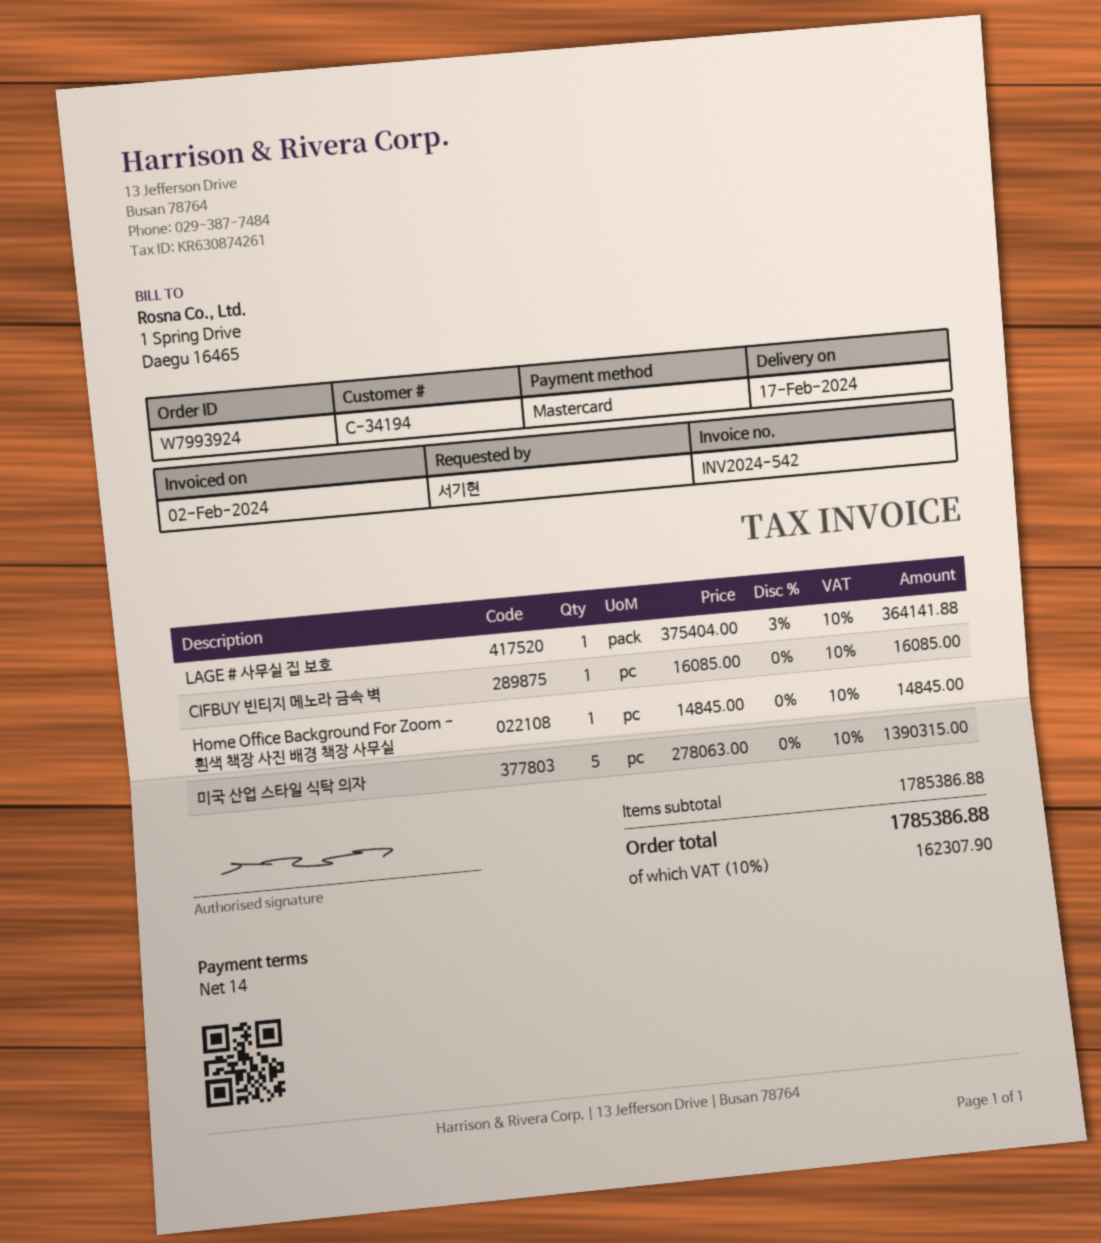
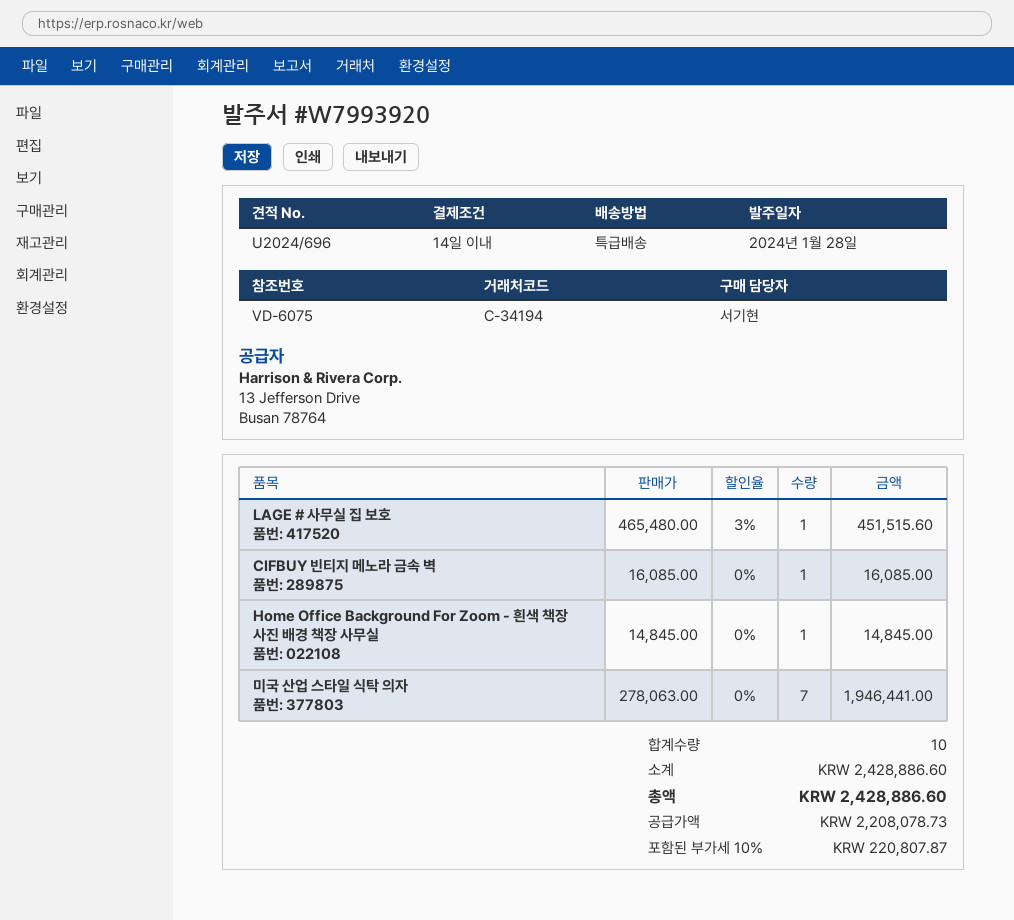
order number: W7993924 -> W7993920
LAGE # 사무실 집 보호: 1 x 375404.00 - 3% = 364141.88 -> 1 x 465480.00 - 3% = 451515.60
미국 산업 스타일 식탁 의자: 5 x 278063.00 = 1390315.00 -> 7 x 278063.00 = 1946441.00
subtotal: 1785386.88 -> 2428886.60
tax: 10% = 162307.90 -> 10% = 220807.87
total: 1785386.88 -> 2428886.60

